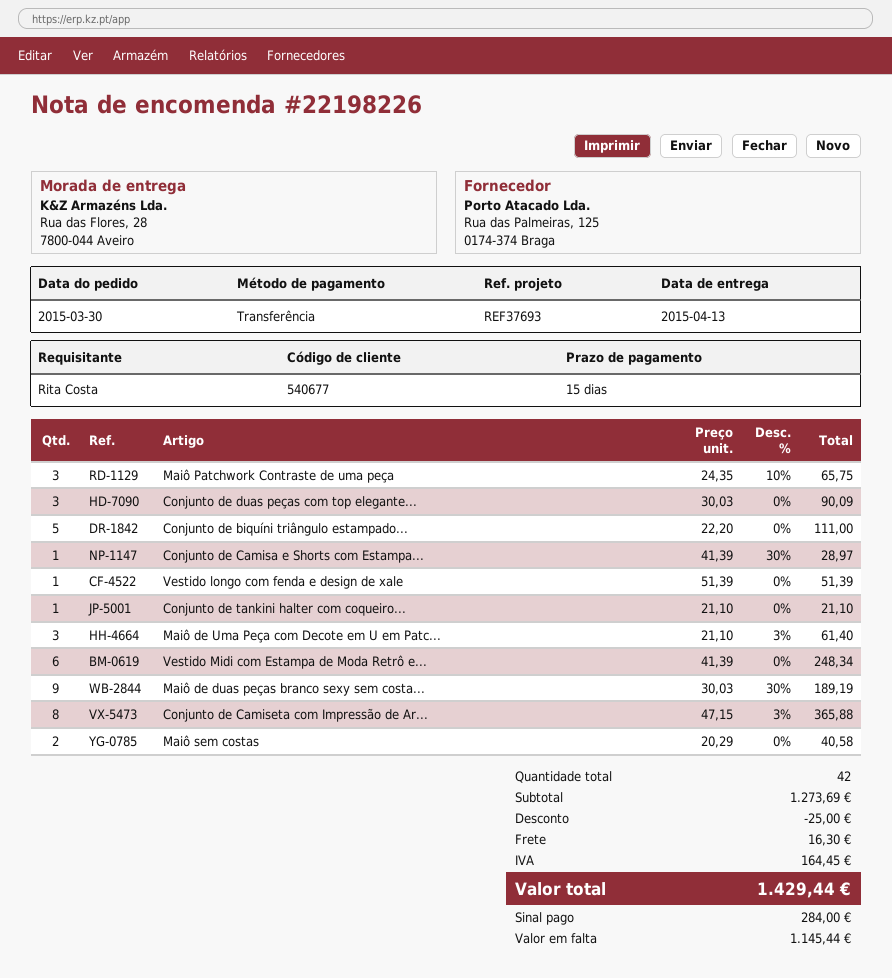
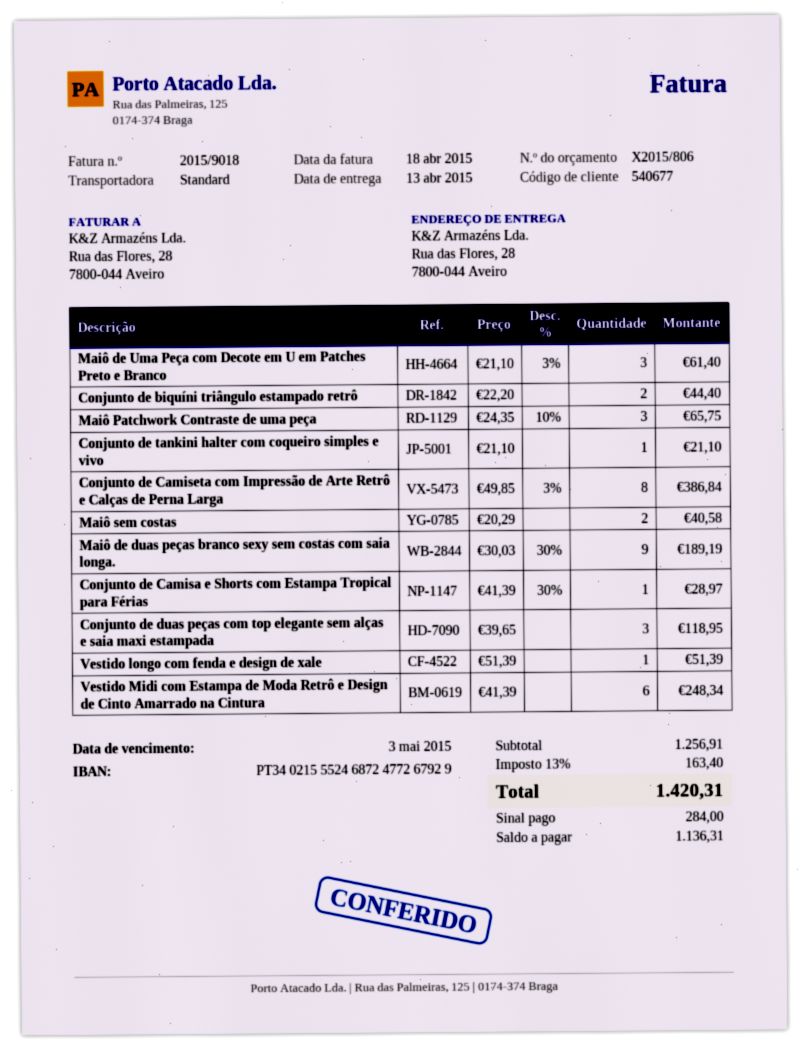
Conjunto de duas peças com top elegante...: 3 x 30.03 = 90.09 -> 3 x 39.65 = 118.95
Conjunto de biquíni triângulo estampado...: 5 x 22.20 = 111.00 -> 2 x 22.20 = 44.40
Conjunto de Camiseta com Impressão de Ar...: 8 x 47.15 - 3% = 365.88 -> 8 x 49.85 - 3% = 386.84
subtotal: 1273.69 -> 1256.91
discount: 25.00 -> none
shipping: 16.30 -> none
tax: 164.45 -> 163.40
total: 1429.44 -> 1420.31
balance: 1145.44 -> 1136.31

